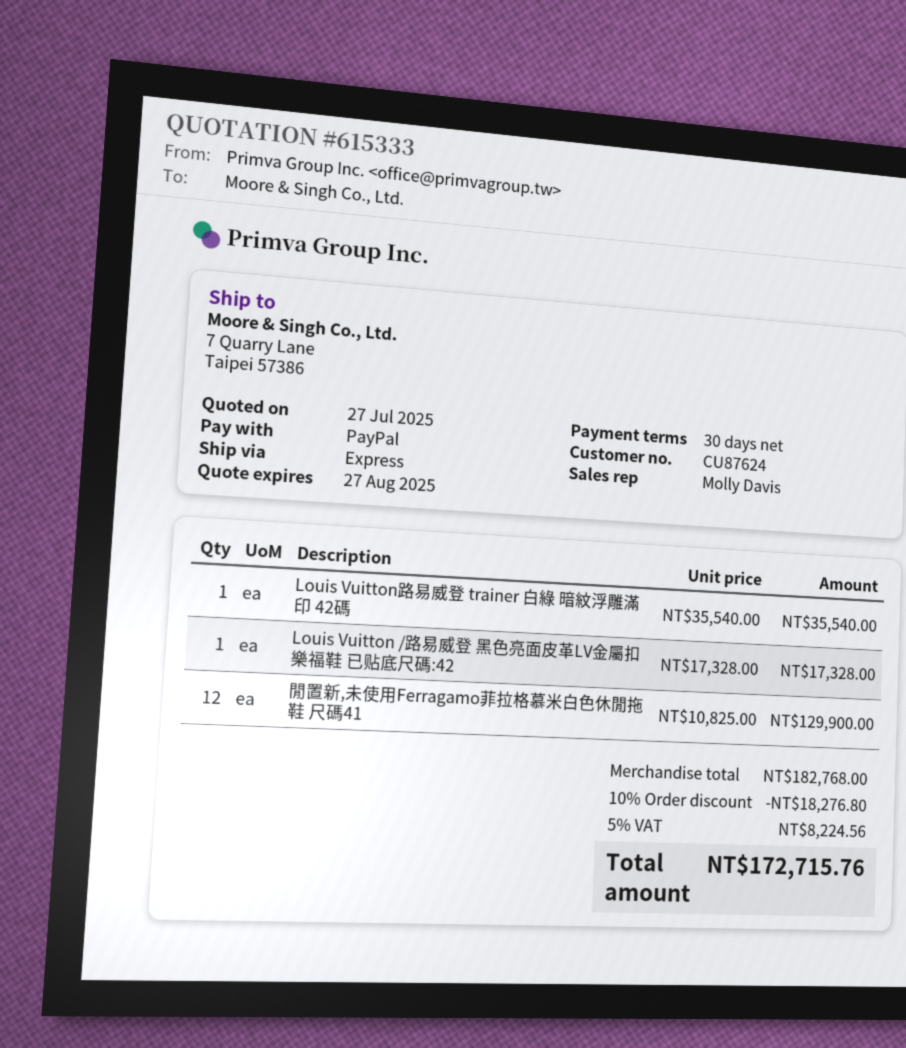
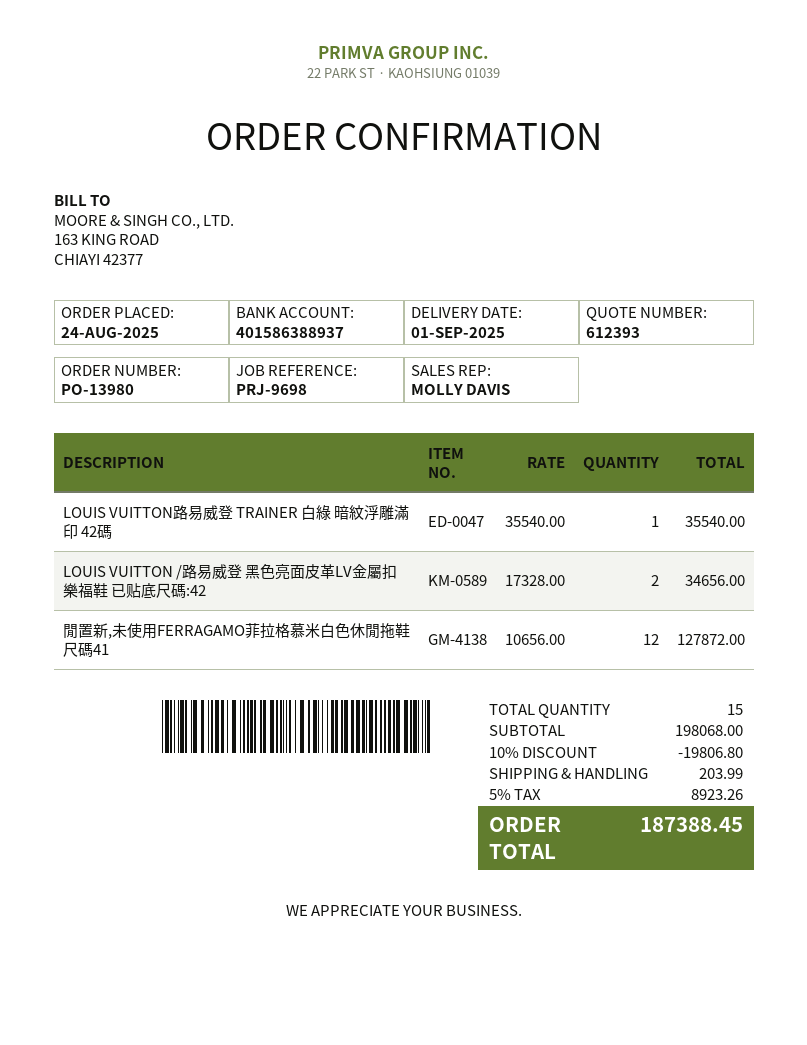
quote number: 615333 -> 612393
Louis Vuitton /路易威登 黑色亮面皮革LV金屬扣 樂福鞋 已贴底尺碼:42: 1 x 17328.00 = 17328.00 -> 2 x 17328.00 = 34656.00
閒置新,未使用Ferragamo菲拉格慕米白色休閒拖鞋 尺碼41: 12 x 10825.00 = 129900.00 -> 12 x 10656.00 = 127872.00
subtotal: 182768.00 -> 198068.00
discount: 10% = 18276.80 -> 10% = 19806.80
shipping: none -> 203.99
tax: 5% = 8224.56 -> 5% = 8923.26
total: 172715.76 -> 187388.45

